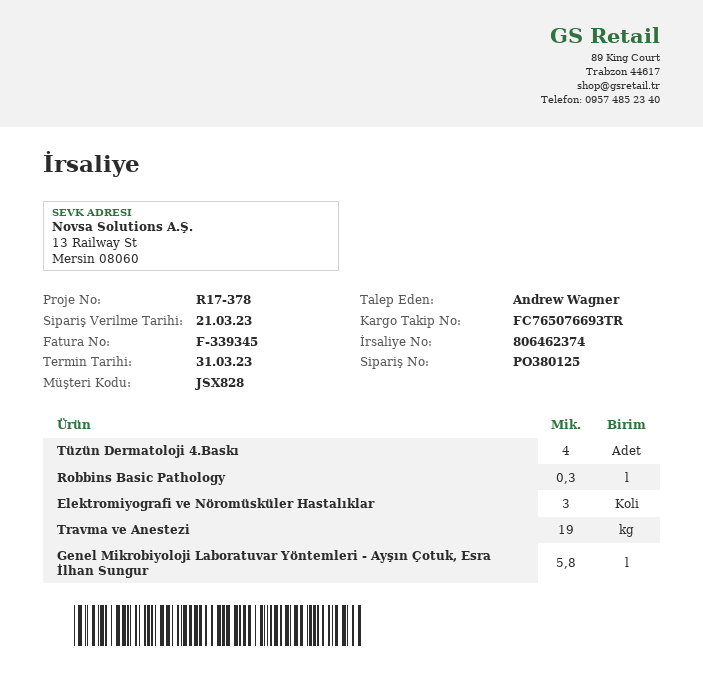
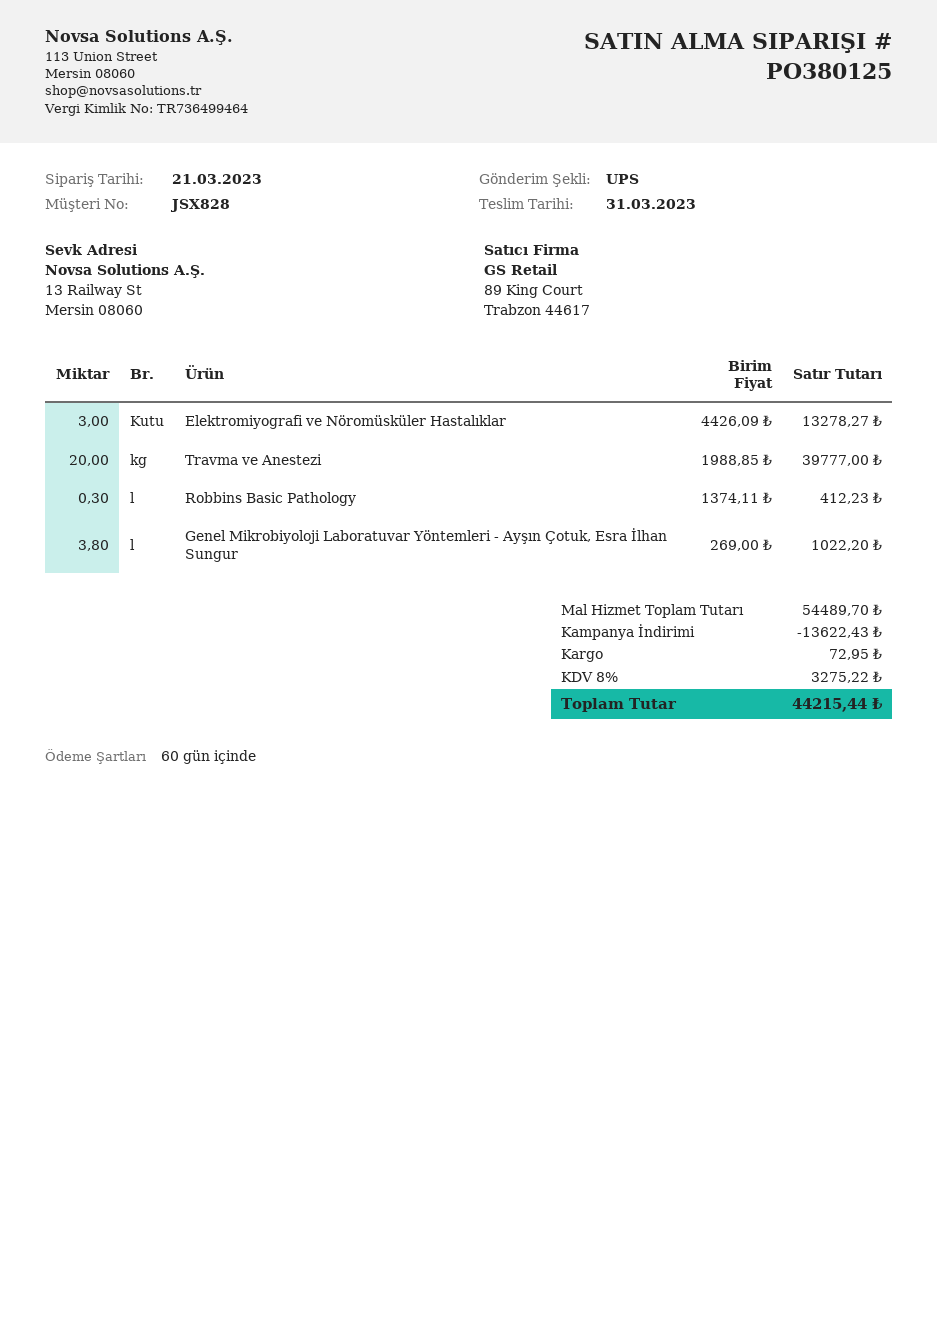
Tüzün Dermatoloji 4.Baskı: 4 -> none
Travma ve Anestezi: 19 -> 20
Genel Mikrobiyoloji Laboratuvar Yöntemleri - Ayşın Çotuk, Esra İlhan Sungur: 5.8 -> 3.8

